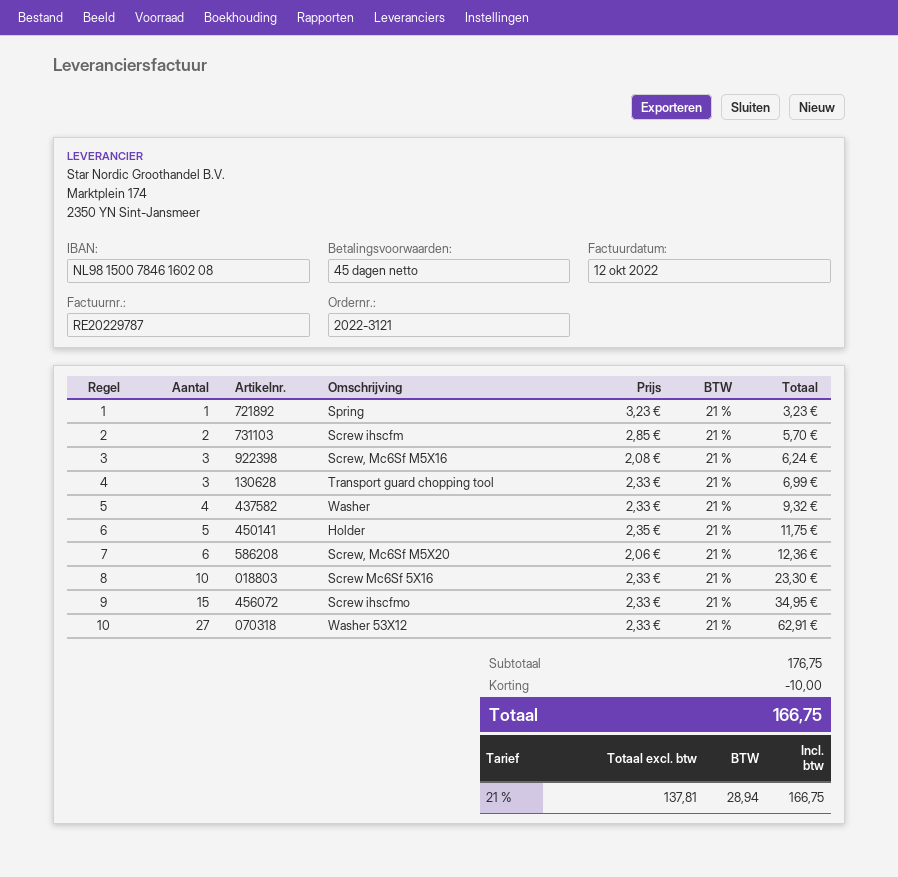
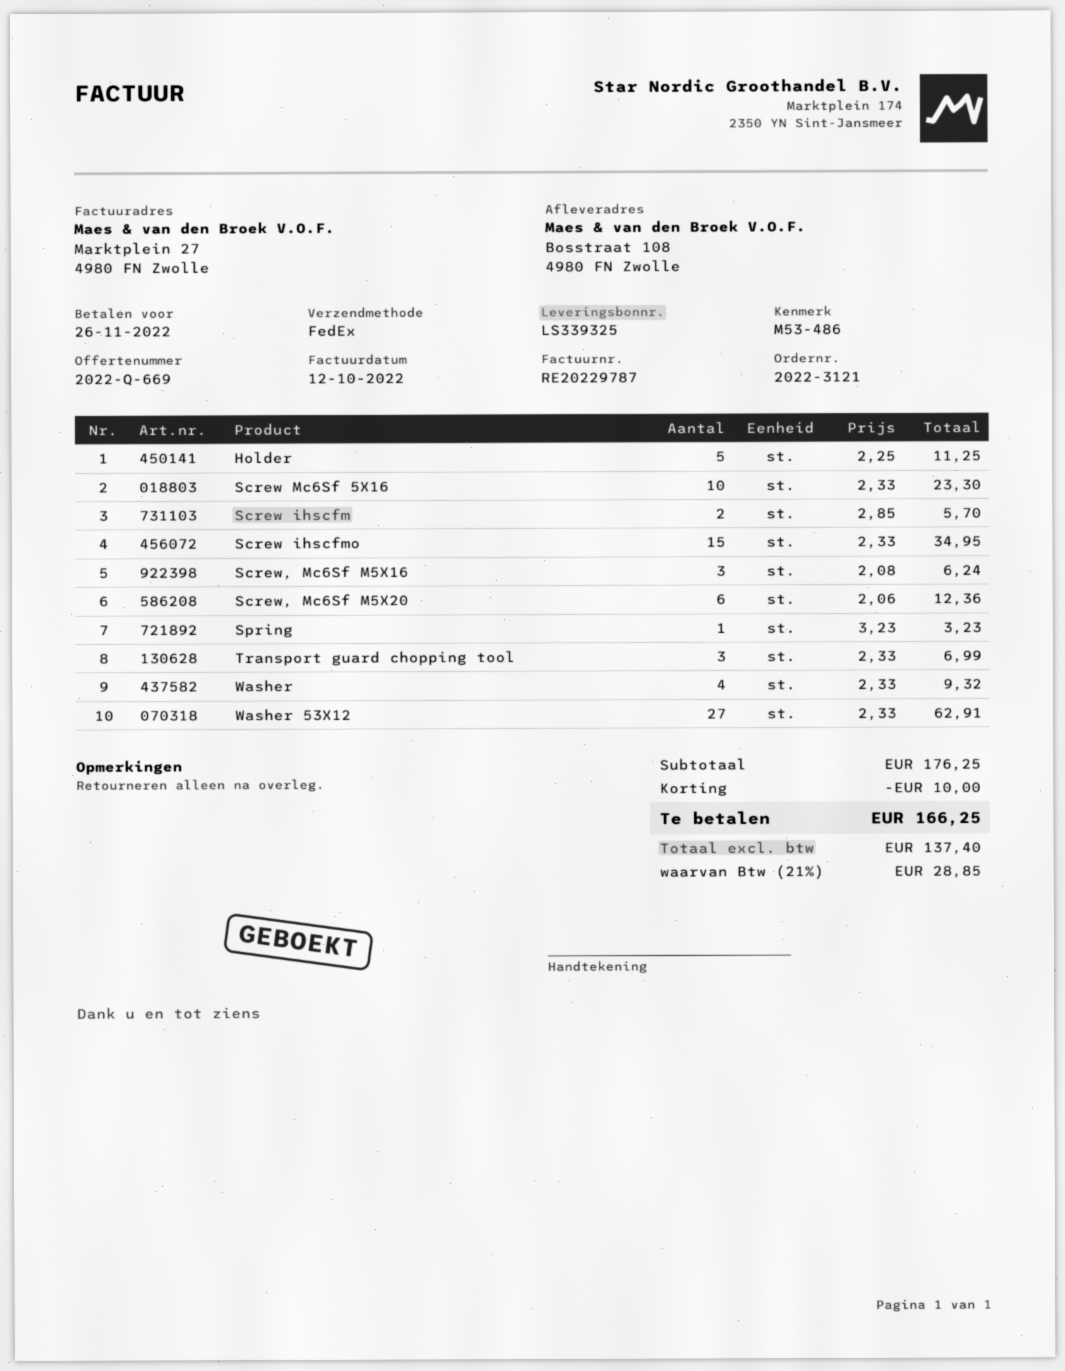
Holder: 5 x 2.35 = 11.75 -> 5 x 2.25 = 11.25
subtotal: 176.75 -> 176.25
net: 137.81 -> 137.40
tax: 21% = 28.94 -> 21% = 28.85
total: 166.75 -> 166.25

